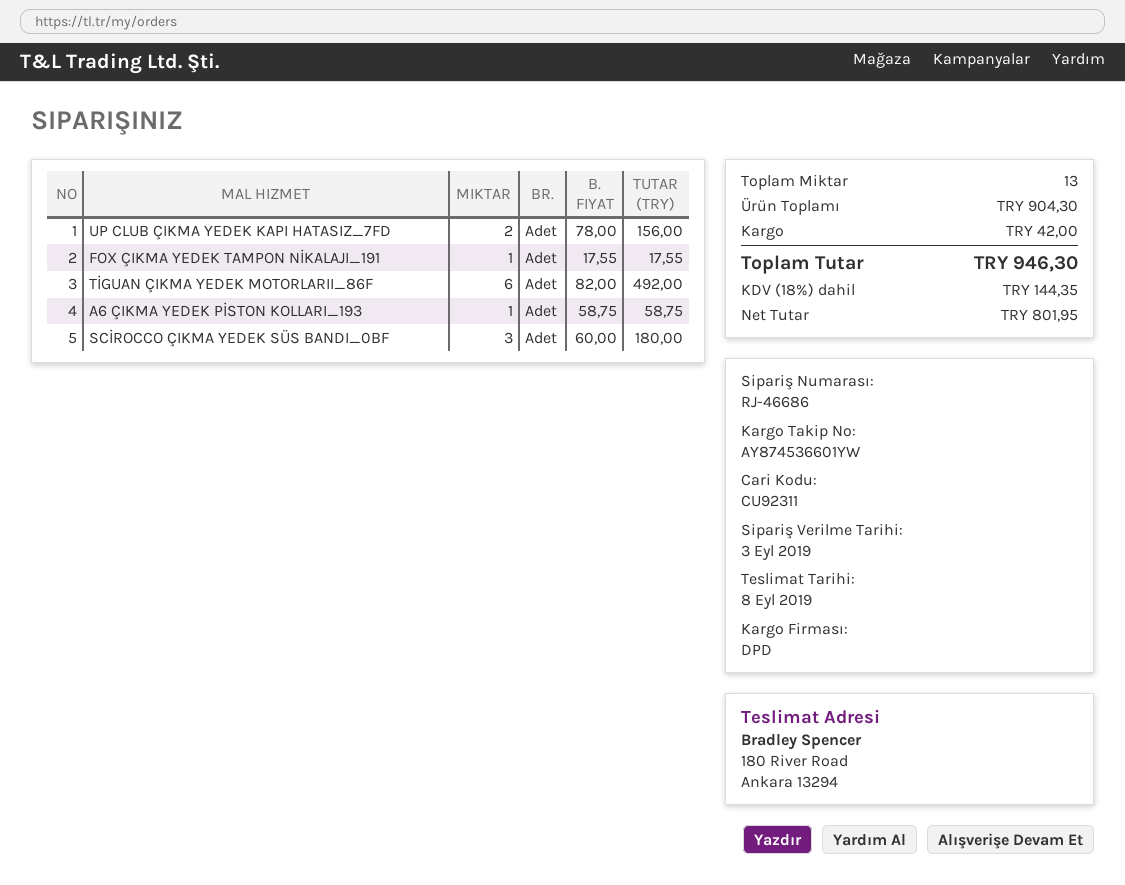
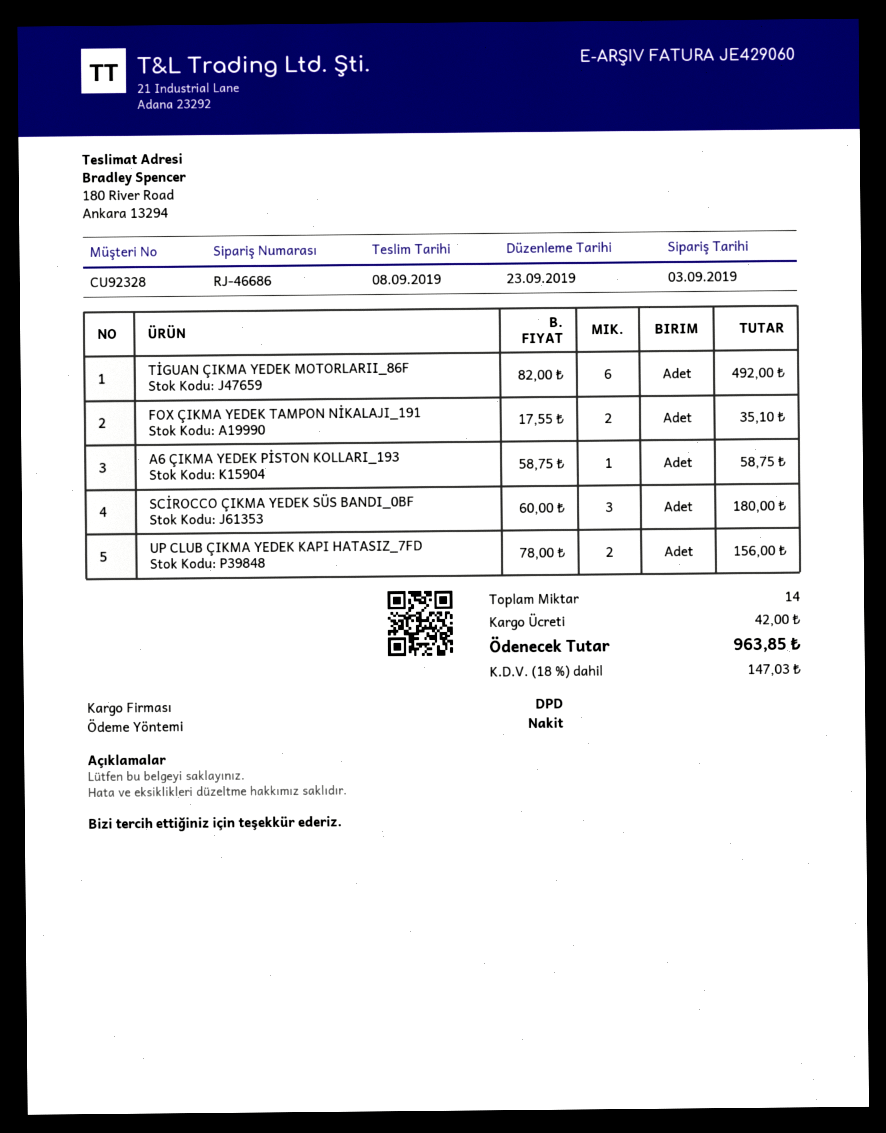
customer number: CU92311 -> CU92328
FOX ÇIKMA YEDEK TAMPON NİKALAJI_191: 1 x 17.55 = 17.55 -> 2 x 17.55 = 35.10
total quantity: 13 -> 14
tax: 18% = 144.35 -> 18% = 147.03
total: 946.30 -> 963.85

